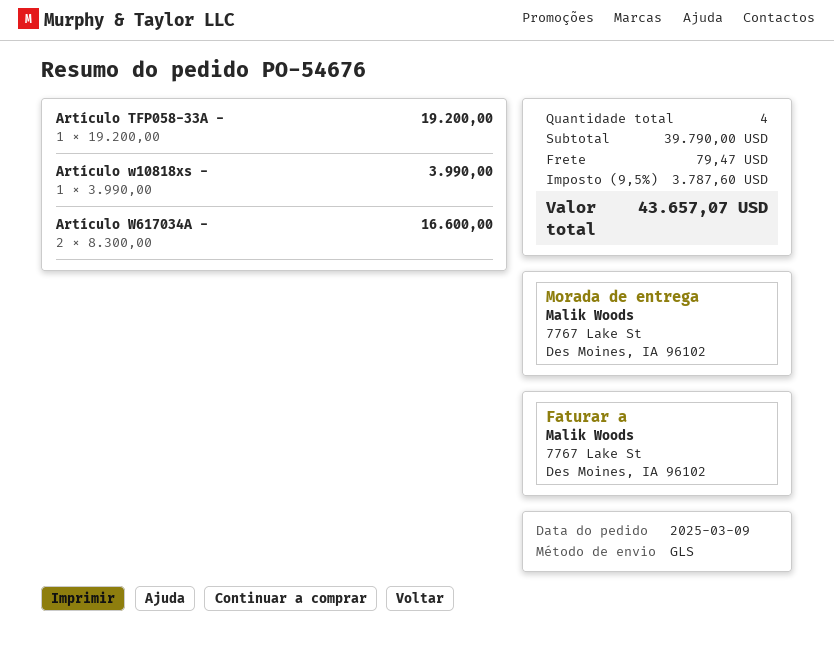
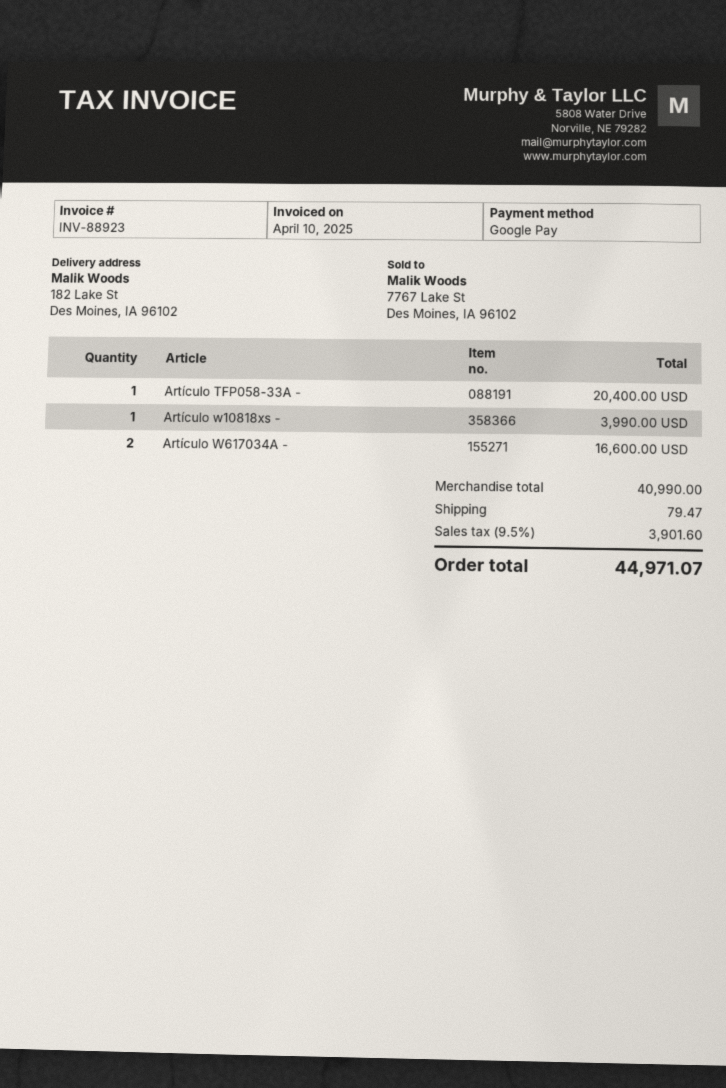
ship to: 7767 Lake St, Des Moines, IA 96102 -> 182 Lake St, Des Moines, IA 96102
Artículo TFP058-33A -: 1 for 19200.00 -> 1 for 20400.00
subtotal: 39790.00 -> 40990.00
tax: 9.5% = 3787.60 -> 9.5% = 3901.60
total: 43657.07 -> 44971.07

